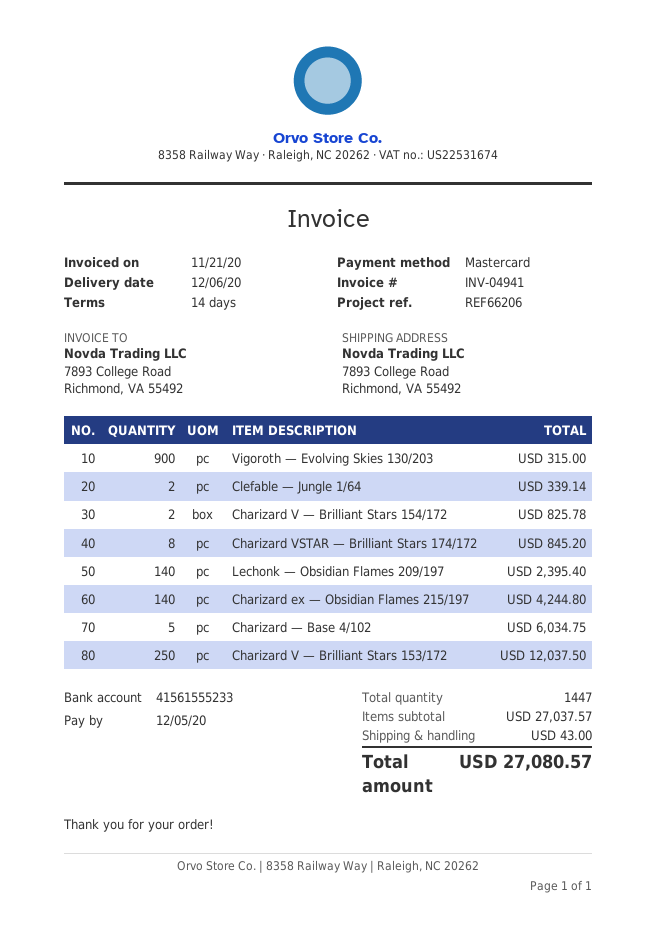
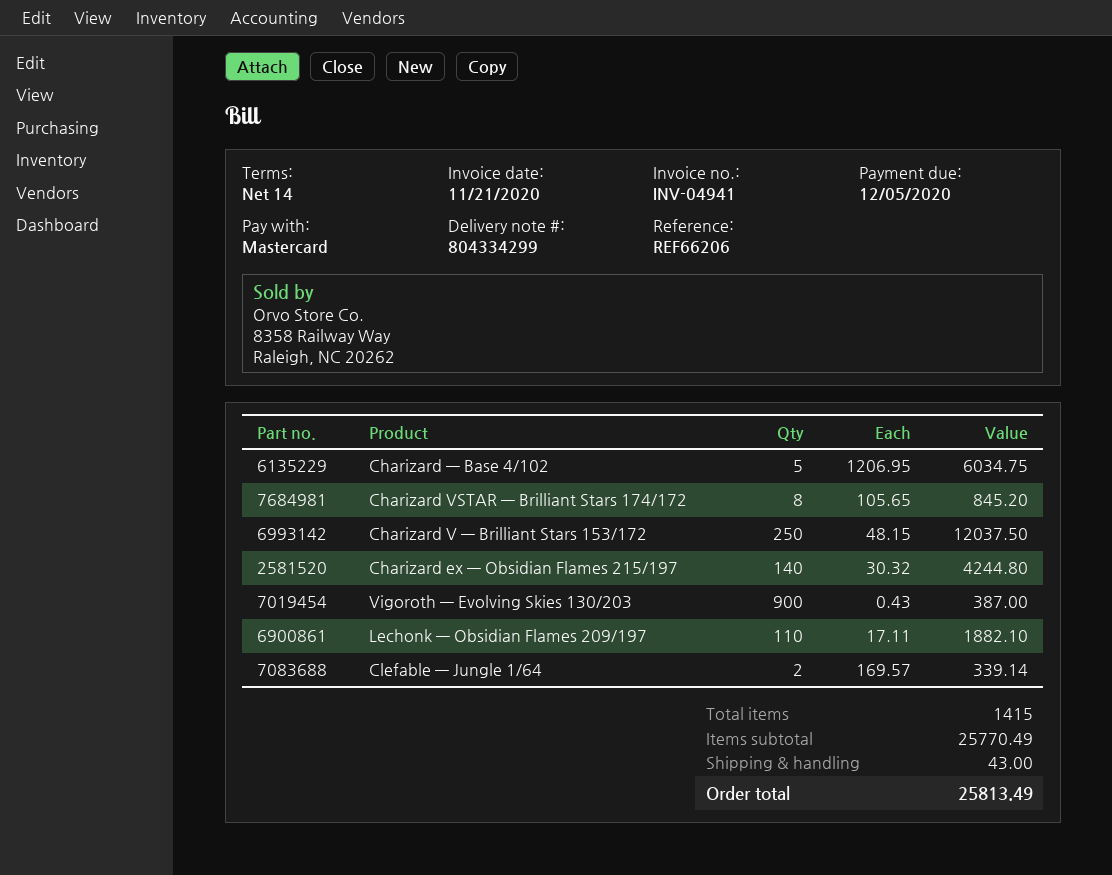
Vigoroth — Evolving Skies 130/203: 900 for 315.00 -> 900 for 387.00
Charizard V — Brilliant Stars 154/172: 2 for 825.78 -> none
Lechonk — Obsidian Flames 209/197: 140 for 2395.40 -> 110 for 1882.10
total quantity: 1447 -> 1415
subtotal: 27037.57 -> 25770.49
total: 27080.57 -> 25813.49

